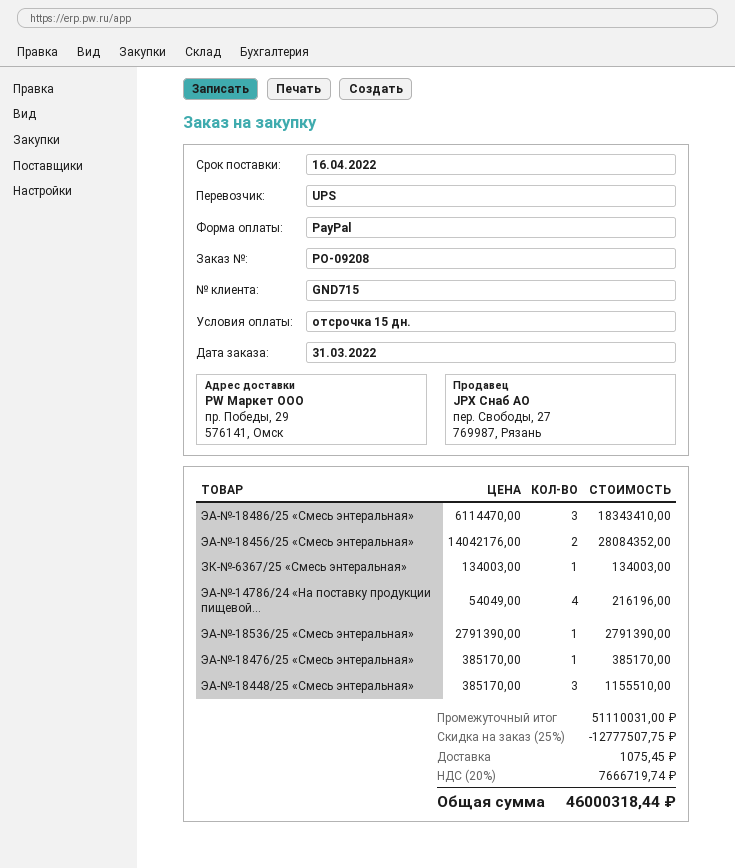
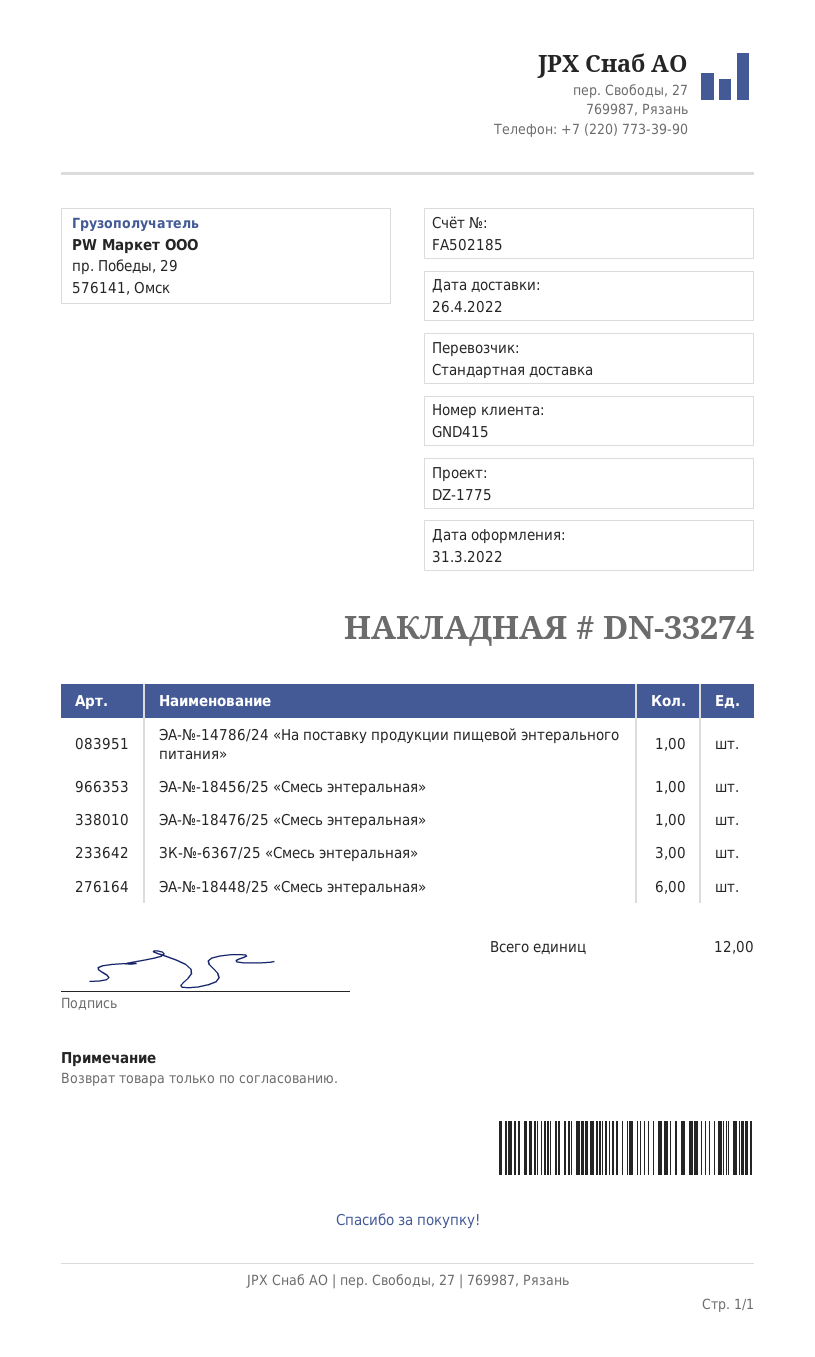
delivery date: 2022-04-16 -> 2022-04-26
customer number: GND715 -> GND415
shipping method: UPS -> standard
ЭА-№-18486/25 «Смесь энтеральная»: 3 -> none
ЭА-№-18456/25 «Смесь энтеральная»: 2 -> 1
ЗК-№-6367/25 «Смесь энтеральная»: 1 -> 3
ЭА-№-14786/24 «На поставку продукции пищевой...: 4 -> 1
ЭА-№-18536/25 «Смесь энтеральная»: 1 -> none
ЭА-№-18448/25 «Смесь энтеральная»: 3 -> 6

